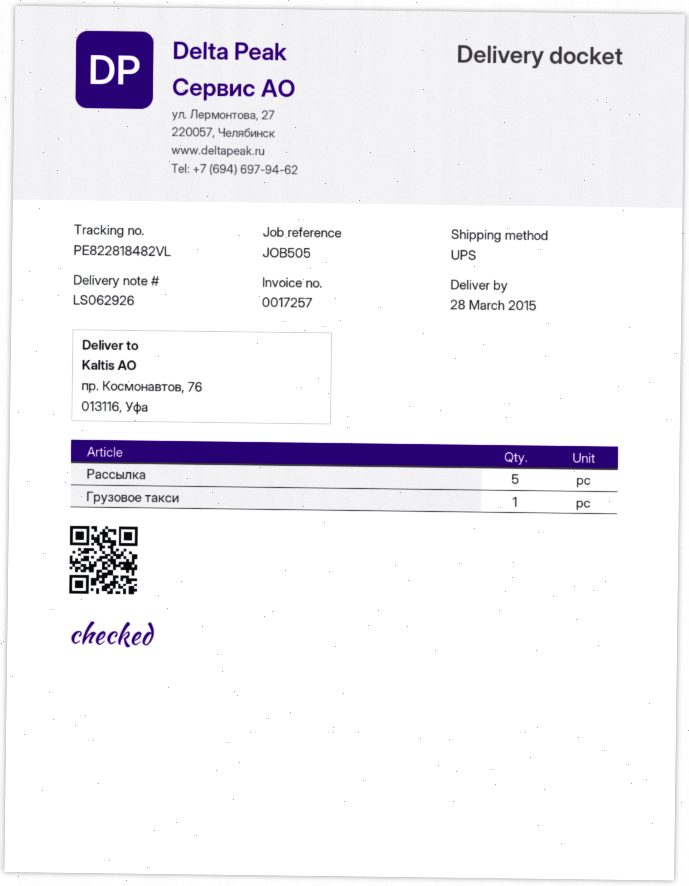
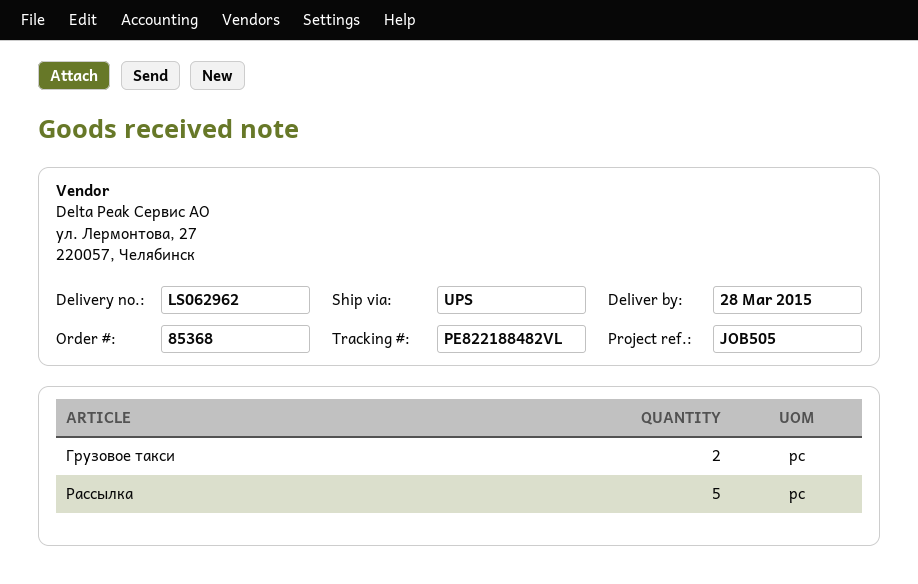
delivery note number: LS062926 -> LS062962
tracking number: PE822818482VL -> PE822188482VL
Грузовое такси: 1 -> 2

